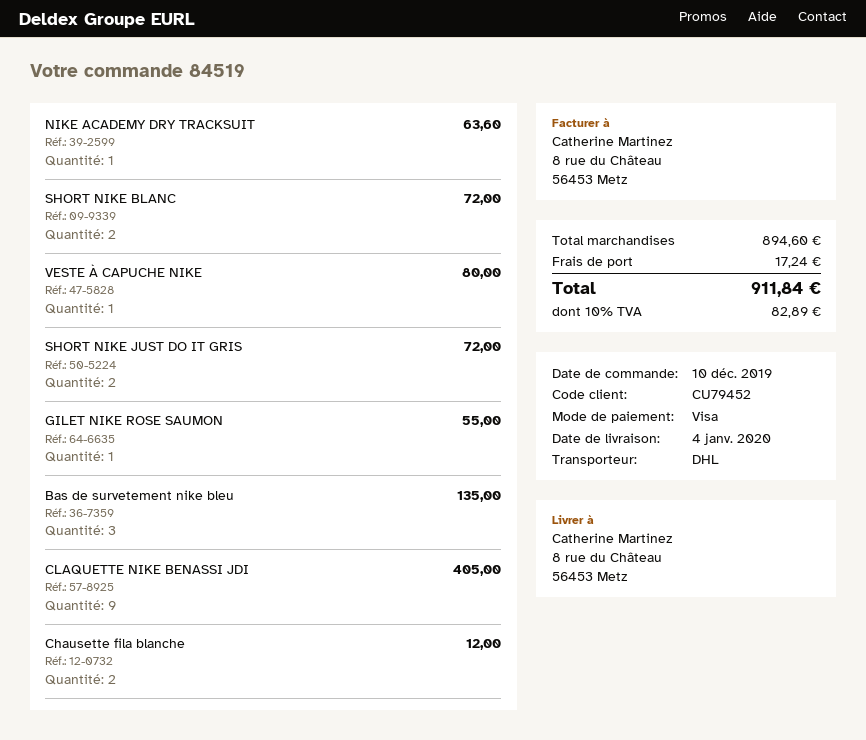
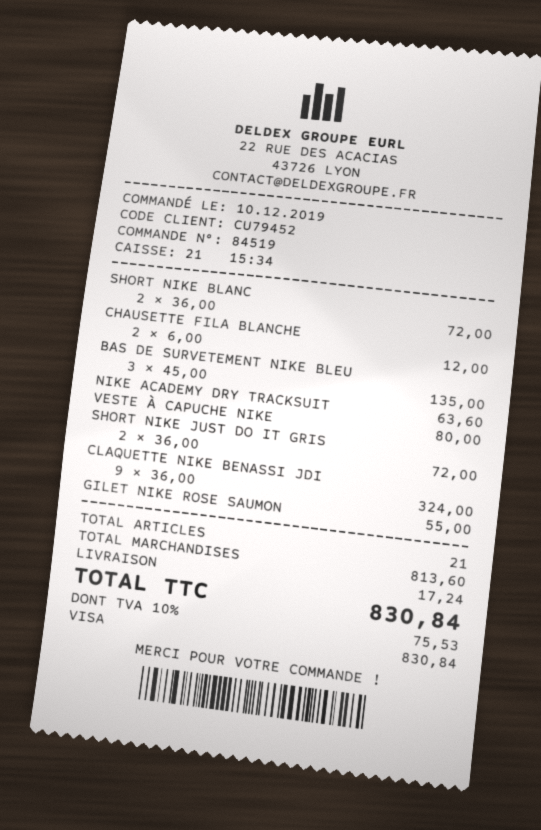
CLAQUETTE NIKE BENASSI JDI: 9 for 405.00 -> 9 for 324.00
subtotal: 894.60 -> 813.60
tax: 10% = 82.89 -> 10% = 75.53
total: 911.84 -> 830.84

